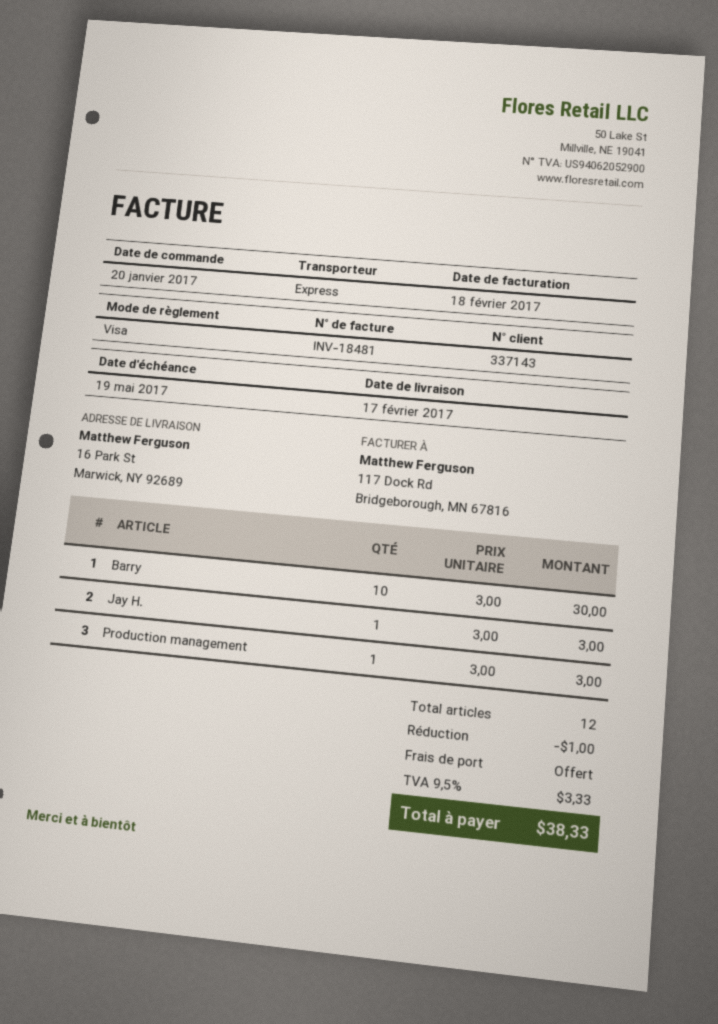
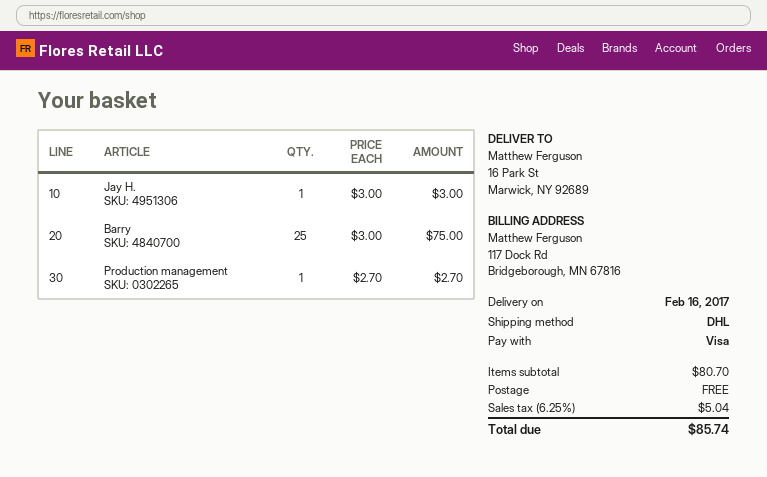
delivery date: 2017-02-17 -> 2017-02-16
shipping method: express -> DHL
Barry: 10 x 3.00 = 30.00 -> 25 x 3.00 = 75.00
Production management: 1 x 3.00 = 3.00 -> 1 x 2.70 = 2.70
discount: 1.00 -> none
tax: 9.5% = 3.33 -> 6.25% = 5.04
total: 38.33 -> 85.74

